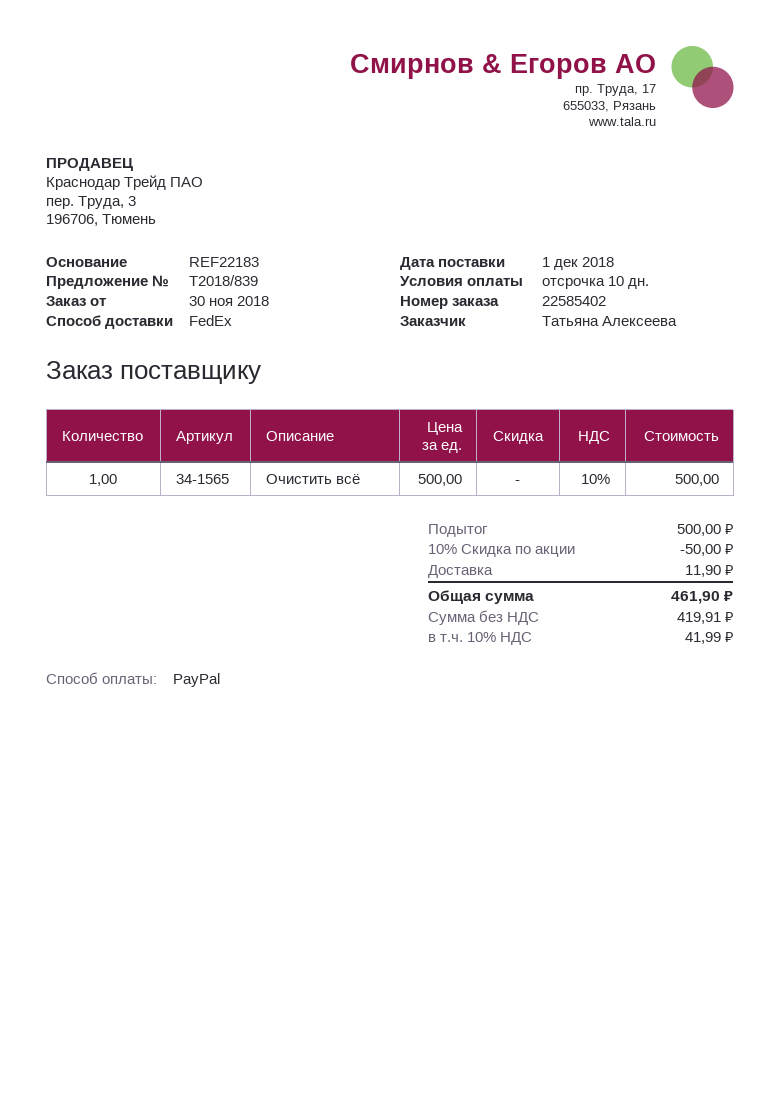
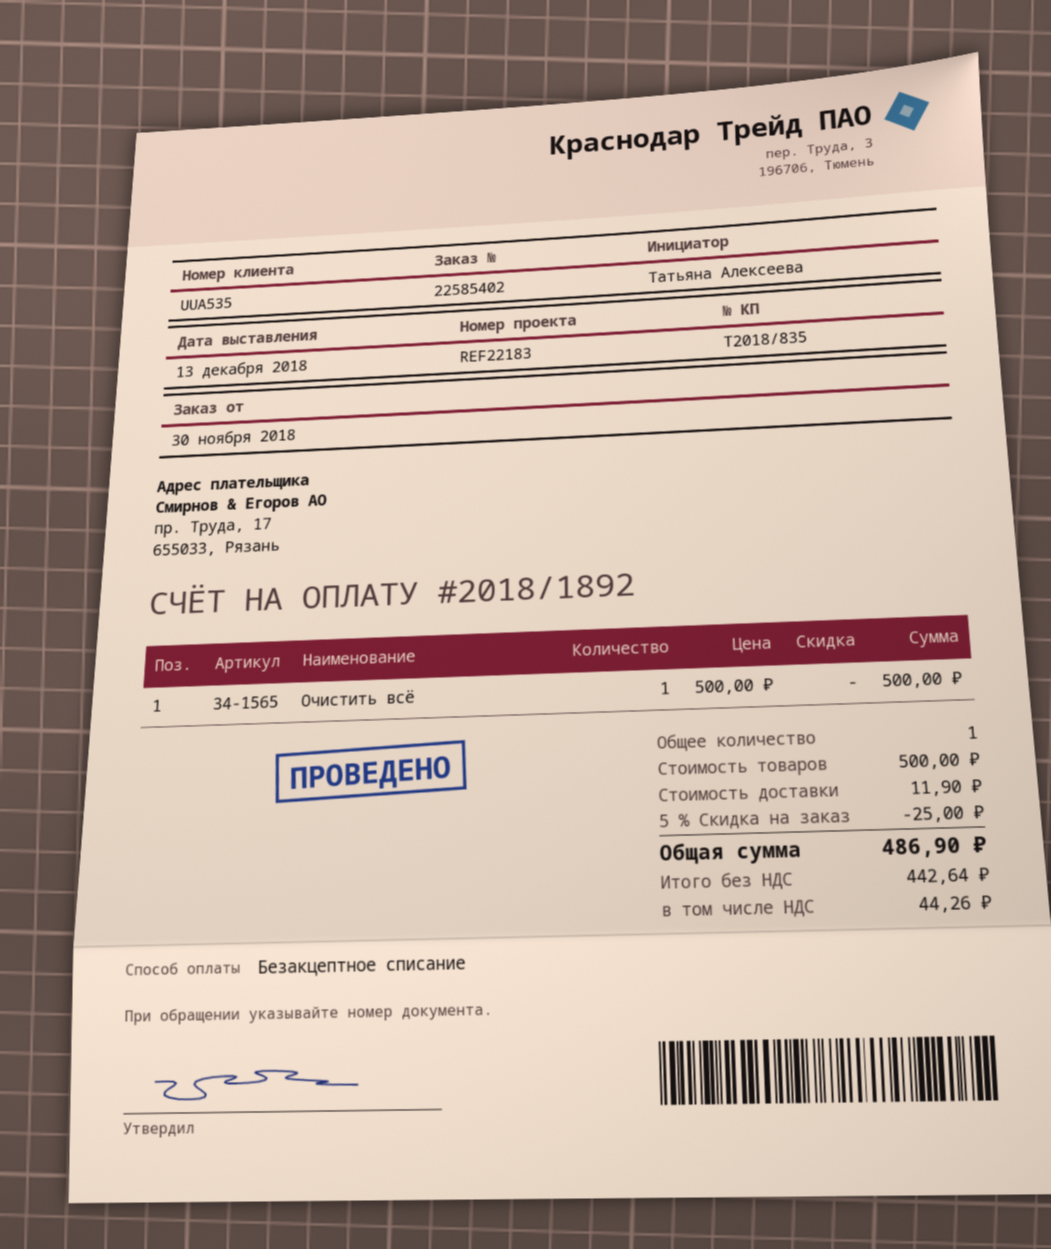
quote number: T2018/839 -> T2018/835
payment method: PayPal -> direct debit
discount: 10% = 50.00 -> 5% = 25.00
net: 419.91 -> 442.64
tax: 41.99 -> 44.26
total: 461.90 -> 486.90

